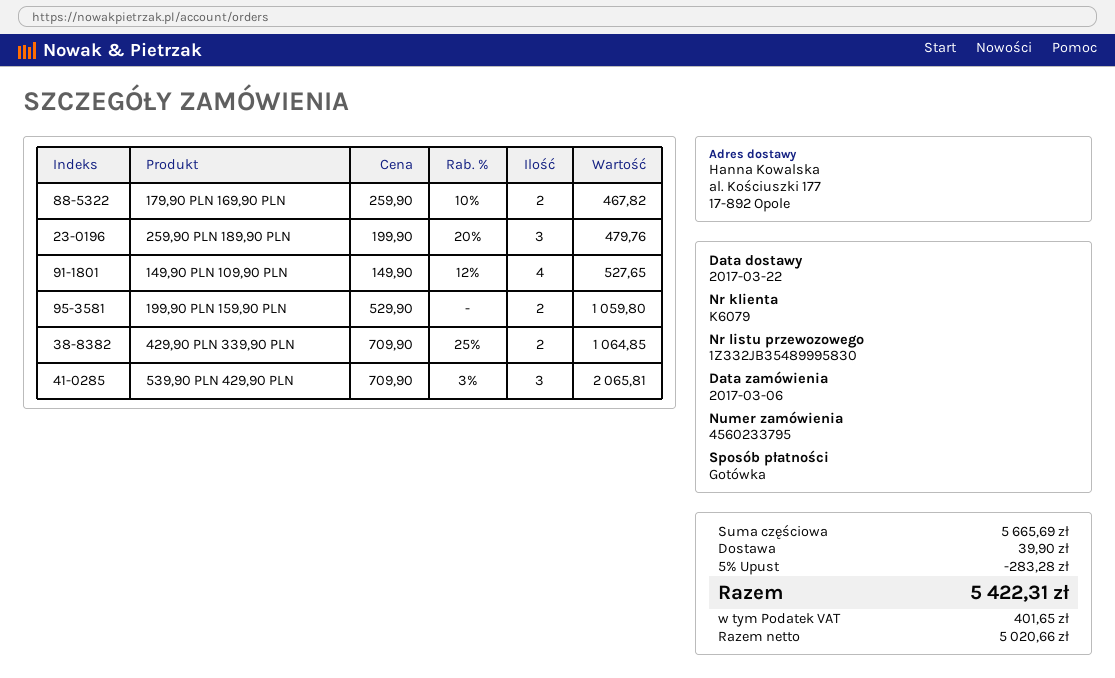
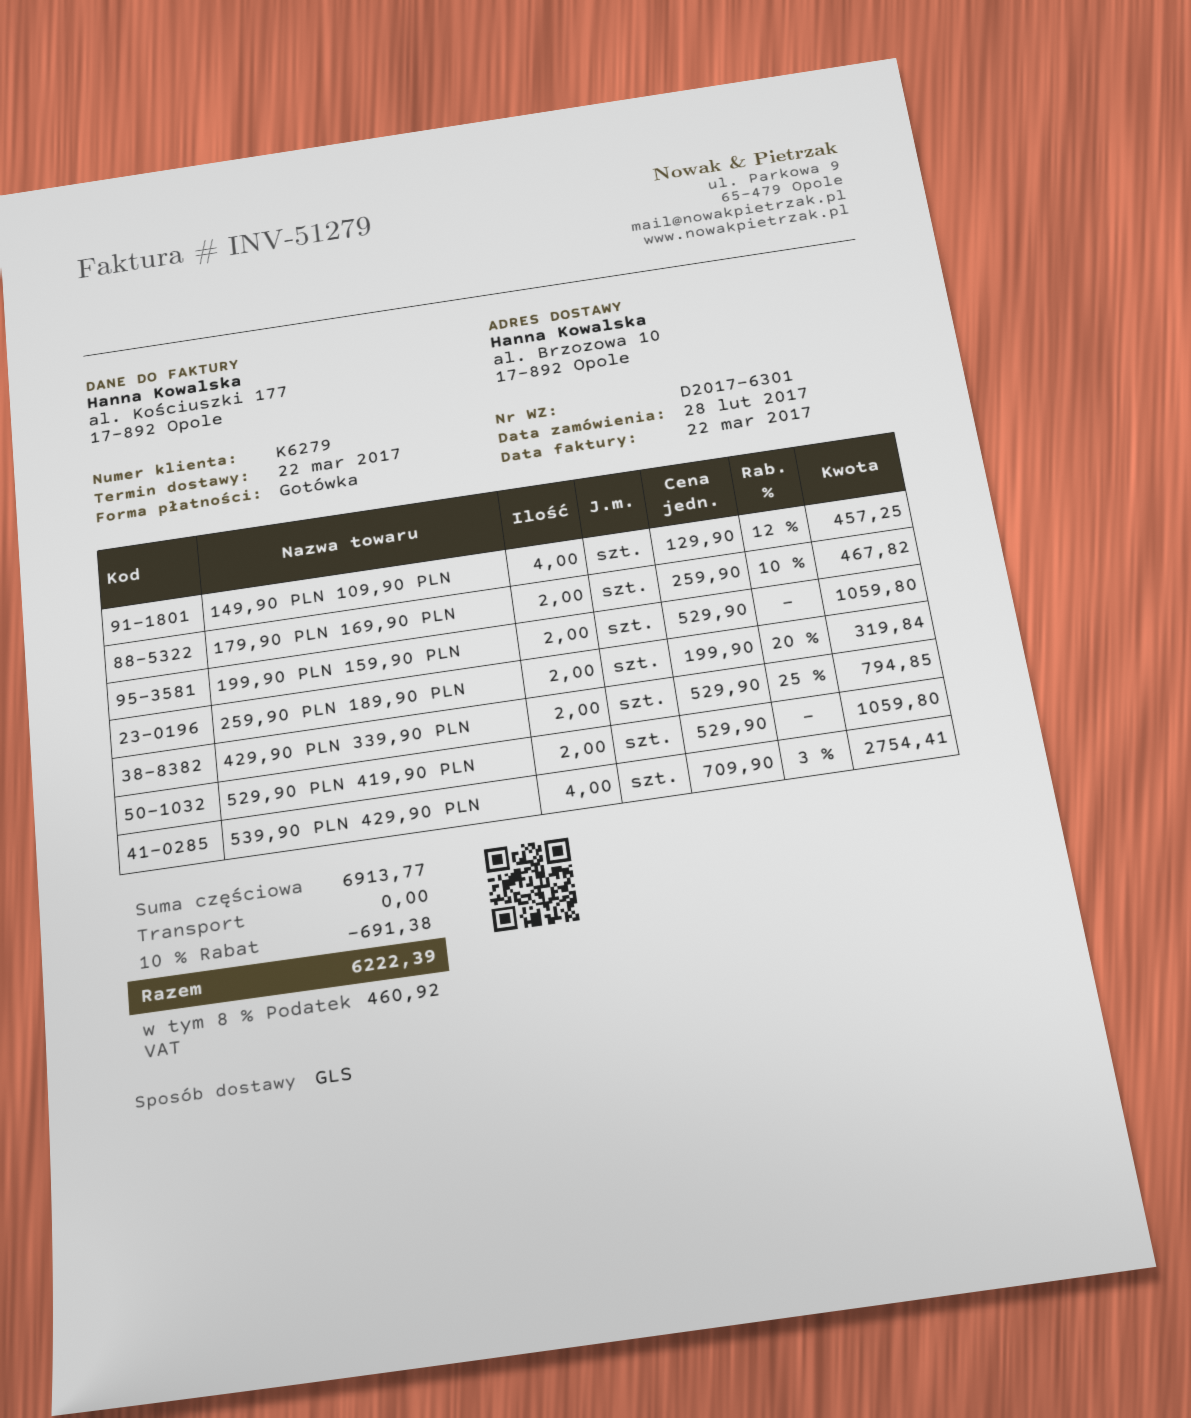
order date: 2017-03-06 -> 2017-02-28
customer number: K6079 -> K6279
ship to: al. Kościuszki 177, 17-892 Opole -> al. Brzozowa 10, 17-892 Opole
259,90 PLN 189,90 PLN: 3 x 199.90 - 20% = 479.76 -> 2 x 199.90 - 20% = 319.84
149,90 PLN 109,90 PLN: 4 x 149.90 - 12% = 527.65 -> 4 x 129.90 - 12% = 457.25
429,90 PLN 339,90 PLN: 2 x 709.90 - 25% = 1064.85 -> 2 x 529.90 - 25% = 794.85
539,90 PLN 429,90 PLN: 3 x 709.90 - 3% = 2065.81 -> 4 x 709.90 - 3% = 2754.41
529,90 PLN 419,90 PLN: none -> 2 x 529.90 = 1059.80
subtotal: 5665.69 -> 6913.77
discount: 5% = 283.28 -> 10% = 691.38
shipping: 39.90 -> 0.00
tax: 401.65 -> 460.92
total: 5422.31 -> 6222.39

